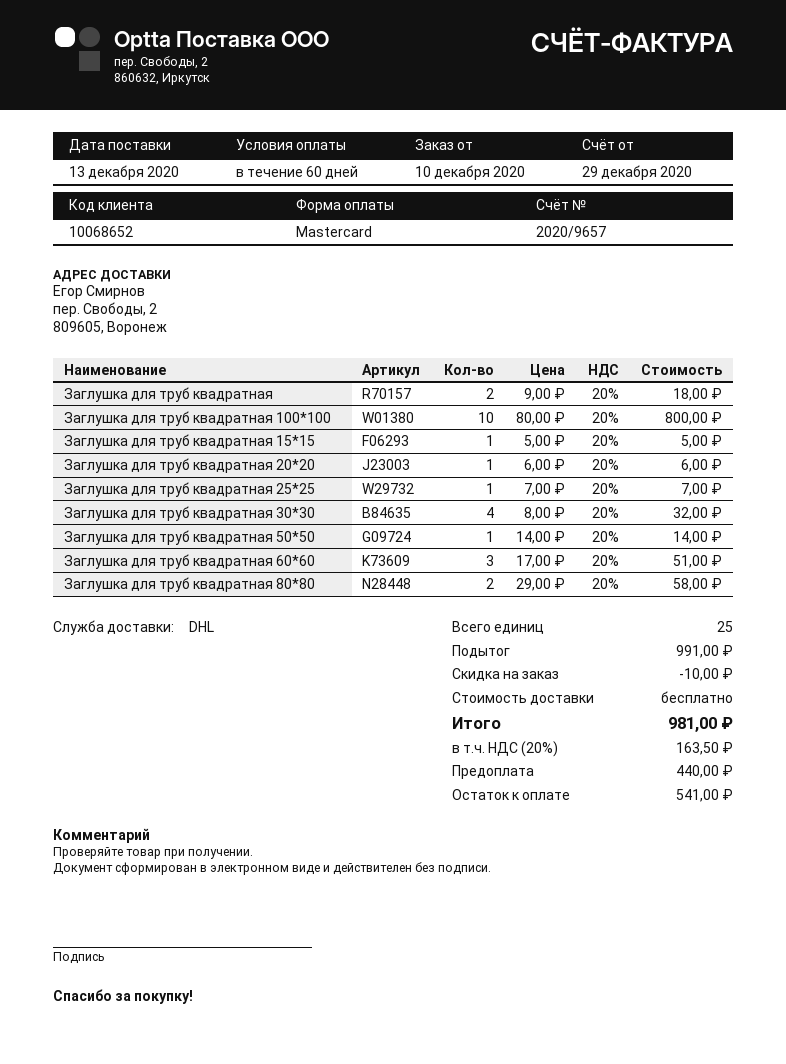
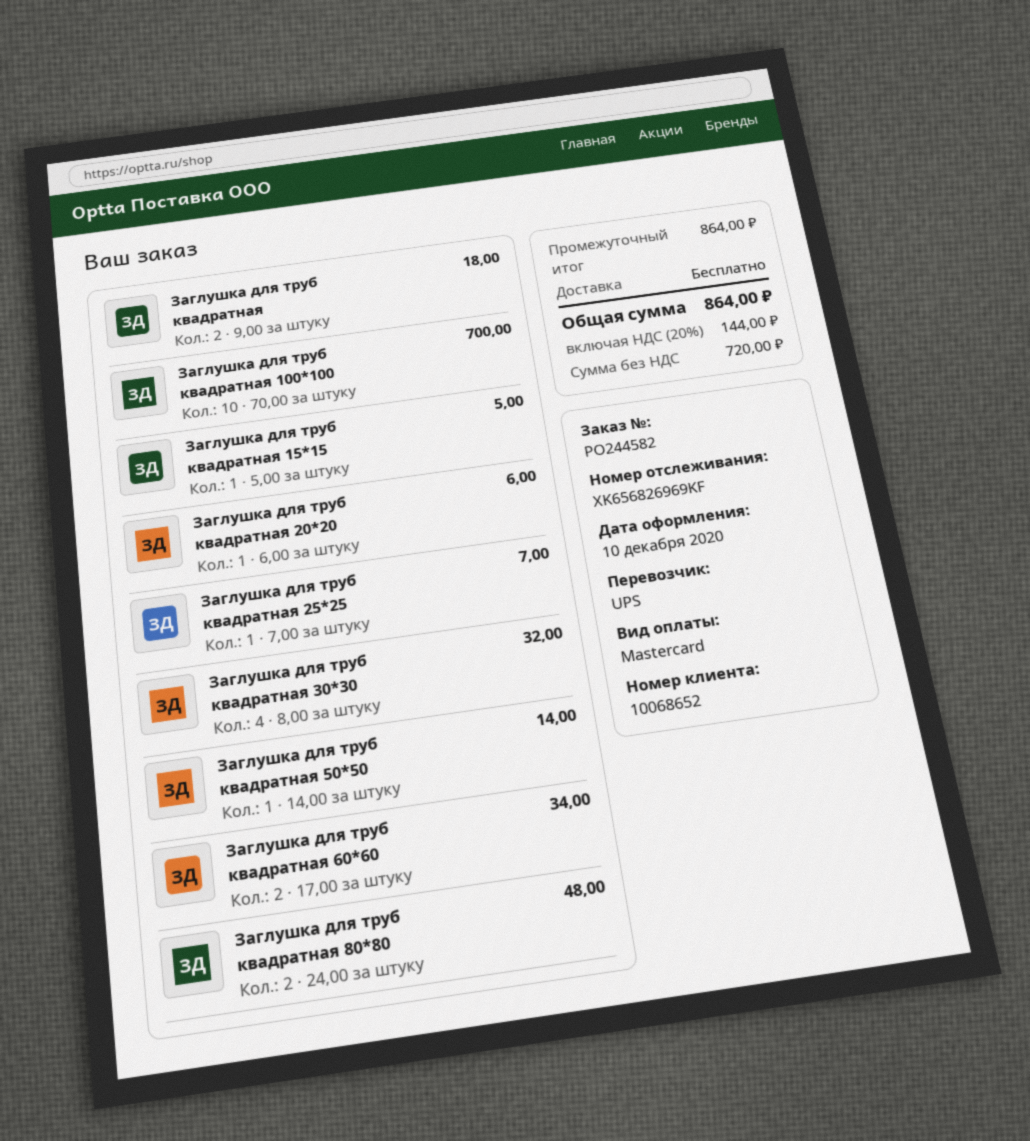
shipping method: DHL -> UPS
Заглушка для труб квадратная 100*100: 10 x 80.00 = 800.00 -> 10 x 70.00 = 700.00
Заглушка для труб квадратная 60*60: 3 x 17.00 = 51.00 -> 2 x 17.00 = 34.00
Заглушка для труб квадратная 80*80: 2 x 29.00 = 58.00 -> 2 x 24.00 = 48.00
subtotal: 991.00 -> 864.00
discount: 10.00 -> none
tax: 20% = 163.50 -> 20% = 144.00
total: 981.00 -> 864.00

